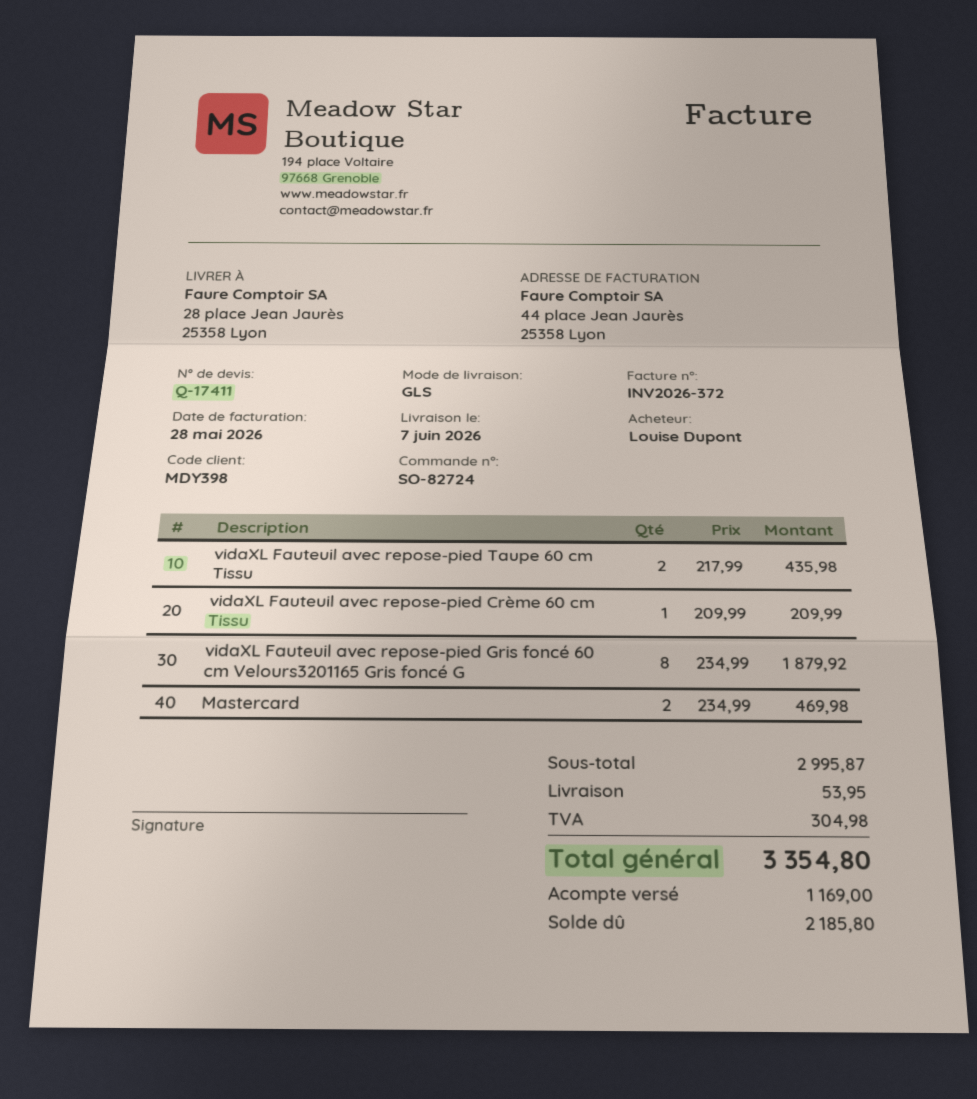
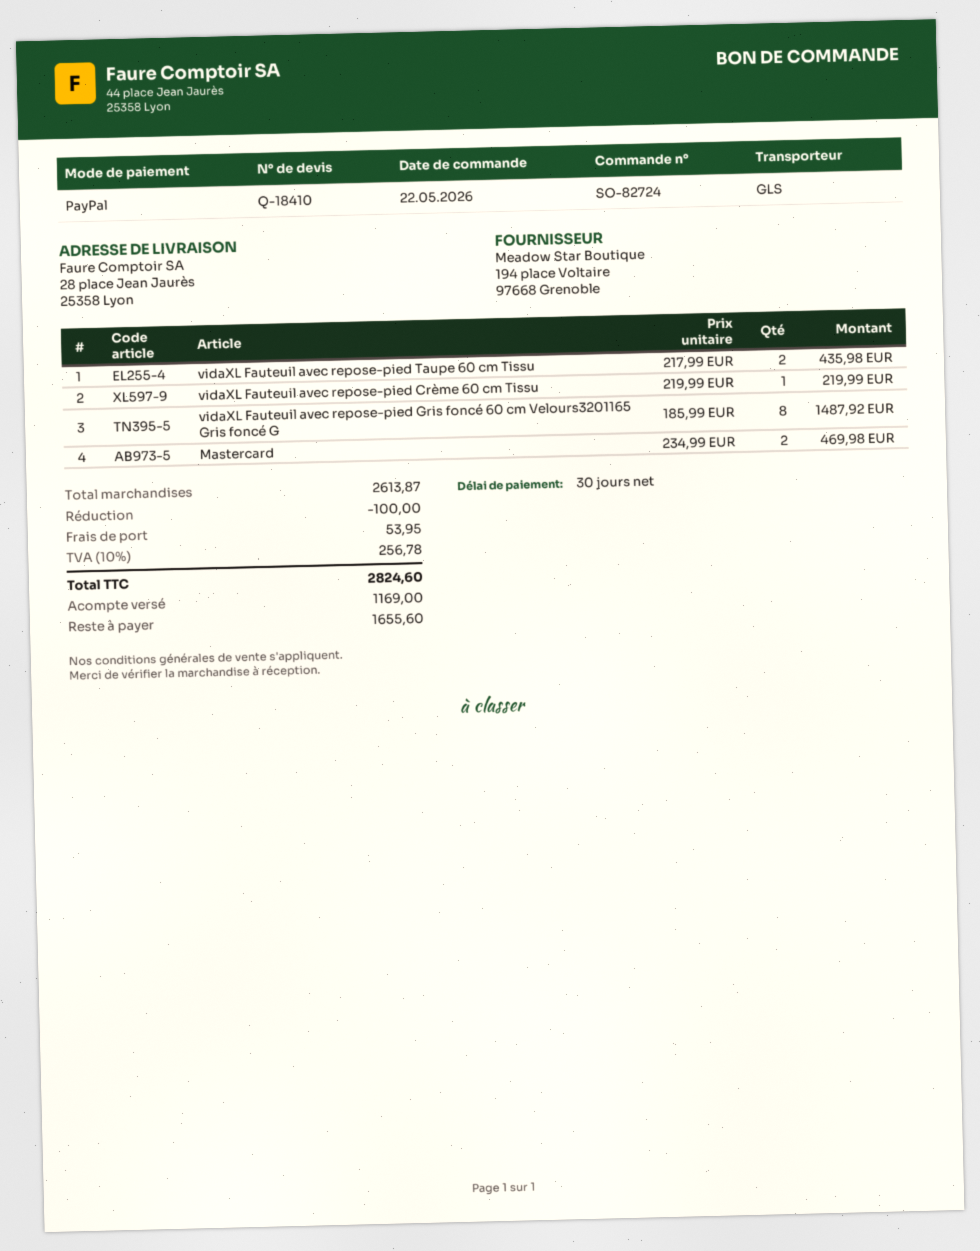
quote number: Q-17411 -> Q-18410
vidaXL Fauteuil avec repose-pied Crème 60 cm Tissu: 1 x 209.99 = 209.99 -> 1 x 219.99 = 219.99
vidaXL Fauteuil avec repose-pied Gris foncé 60 cm Velours3201165 Gris foncé G: 8 x 234.99 = 1879.92 -> 8 x 185.99 = 1487.92
subtotal: 2995.87 -> 2613.87
discount: none -> 100.00
tax: 304.98 -> 256.78
total: 3354.80 -> 2824.60
balance: 2185.80 -> 1655.60

